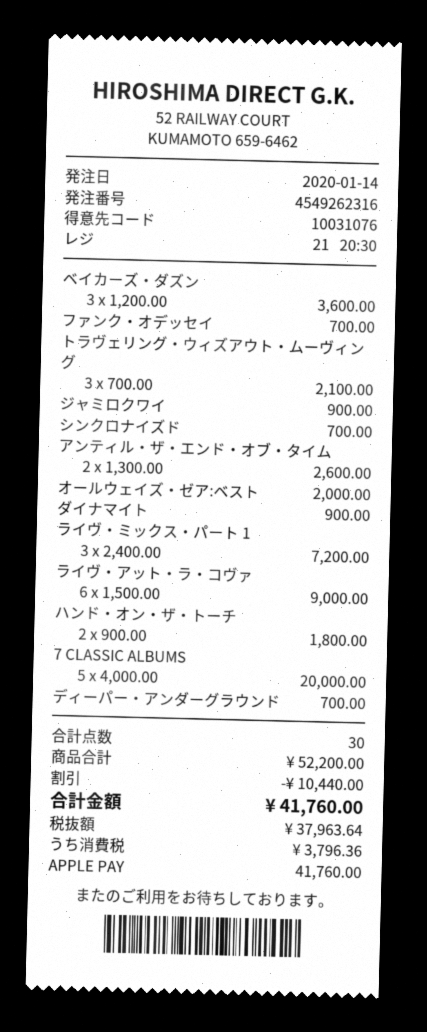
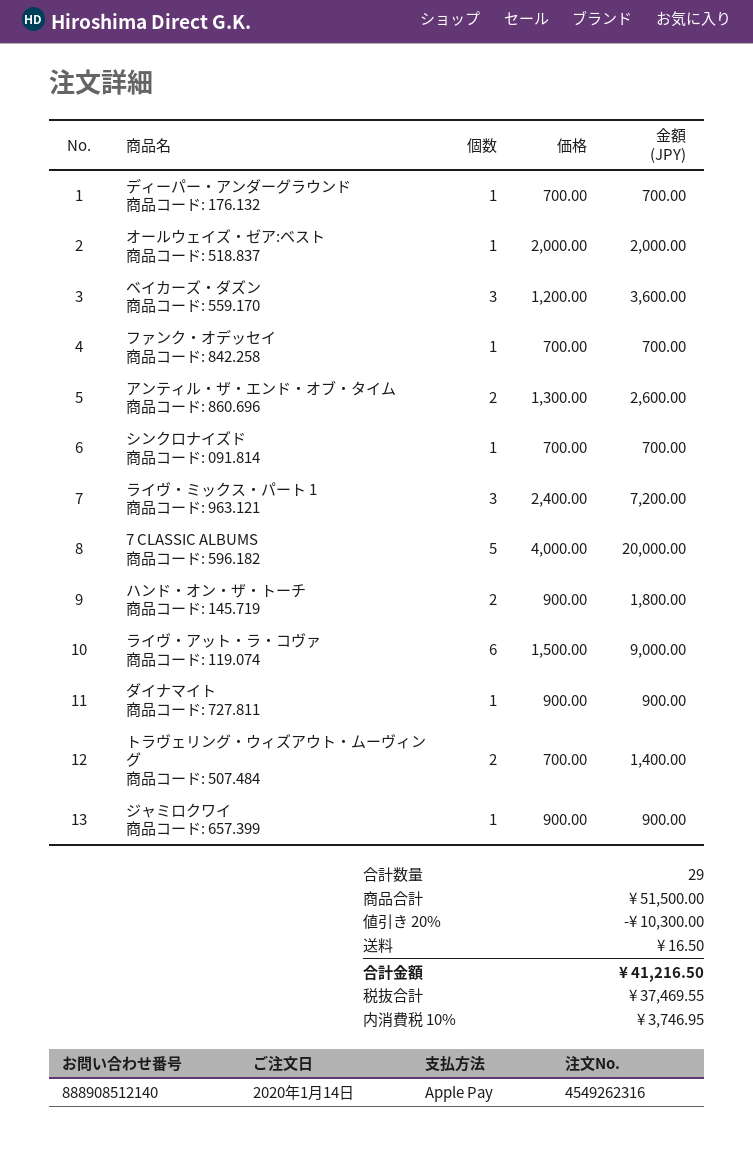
トラヴェリング・ウィズアウト・ムーヴィング: 3 x 700.00 = 2100.00 -> 2 x 700.00 = 1400.00
total quantity: 30 -> 29
subtotal: 52200.00 -> 51500.00
discount: 10440.00 -> 10300.00
shipping: none -> 16.50
net: 37963.64 -> 37469.55
tax: 3796.36 -> 3746.95
total: 41760.00 -> 41216.50

